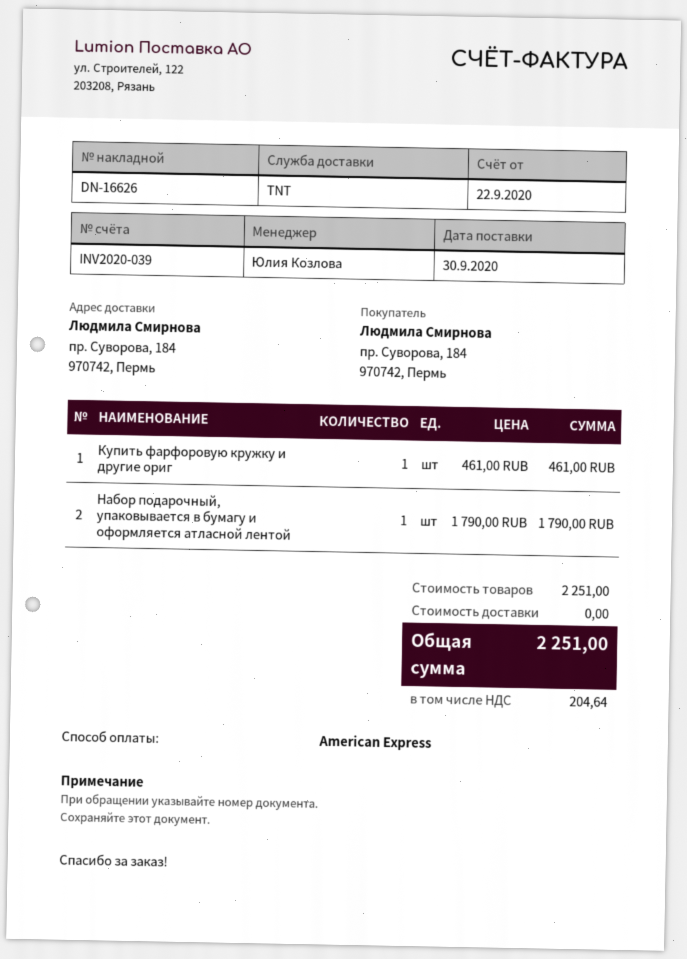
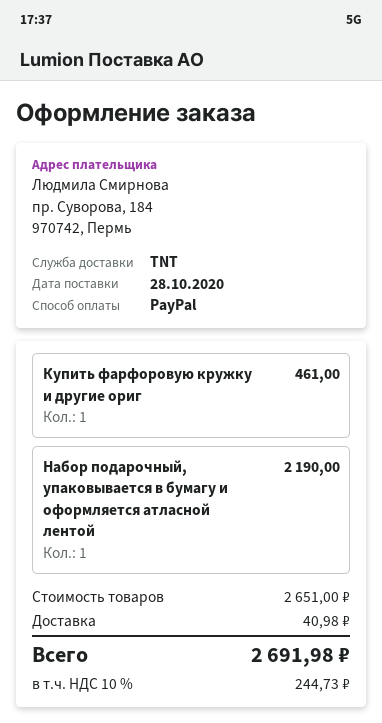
delivery date: 2020-09-30 -> 2020-10-28
payment method: American Express -> PayPal
Набор подарочный, упаковывается в бумагу и оформляется атласной лентой: 1 for 1790.00 -> 1 for 2190.00
subtotal: 2251.00 -> 2651.00
shipping: 0.00 -> 40.98
tax: 204.64 -> 244.73
total: 2251.00 -> 2691.98

